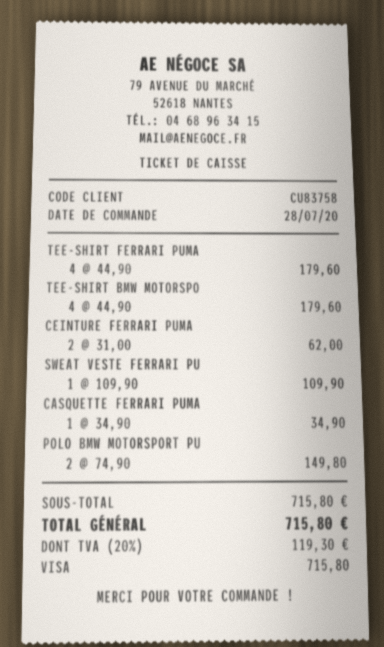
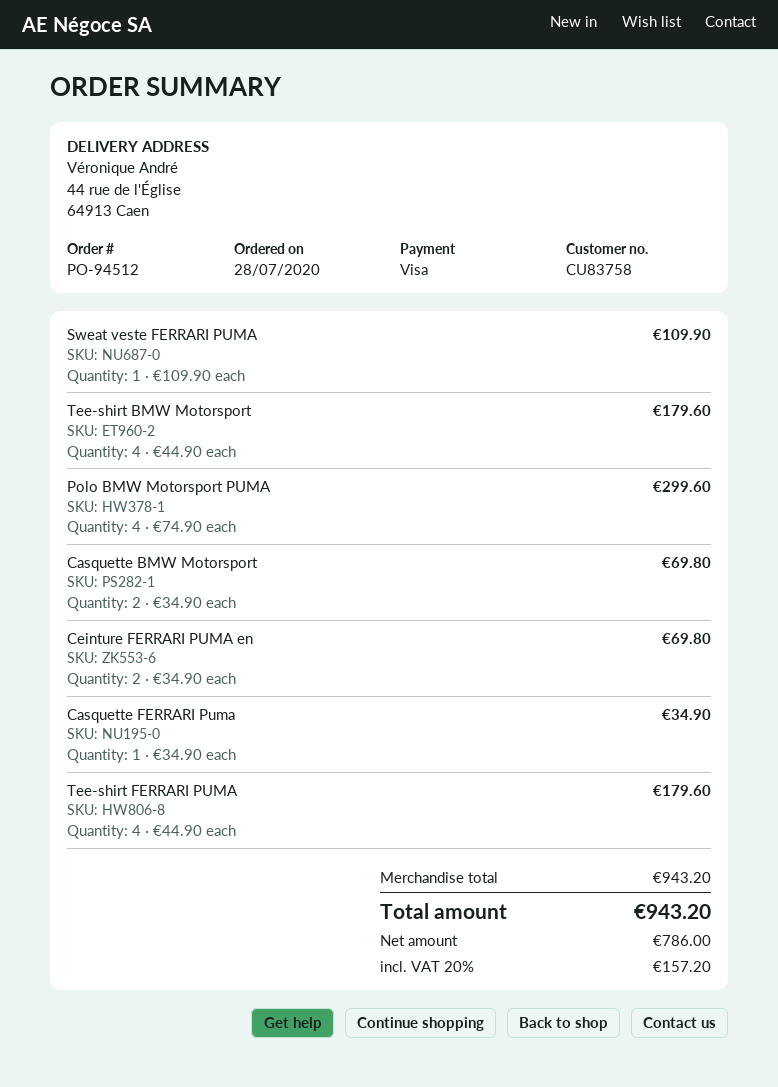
CEINTURE FERRARI PUMA: 2 x 31.00 = 62.00 -> 2 x 34.90 = 69.80
POLO BMW MOTORSPORT PU: 2 x 74.90 = 149.80 -> 4 x 74.90 = 299.60
Casquette BMW Motorsport: none -> 2 x 34.90 = 69.80
subtotal: 715.80 -> 943.20
tax: 20% = 119.30 -> 20% = 157.20
total: 715.80 -> 943.20

